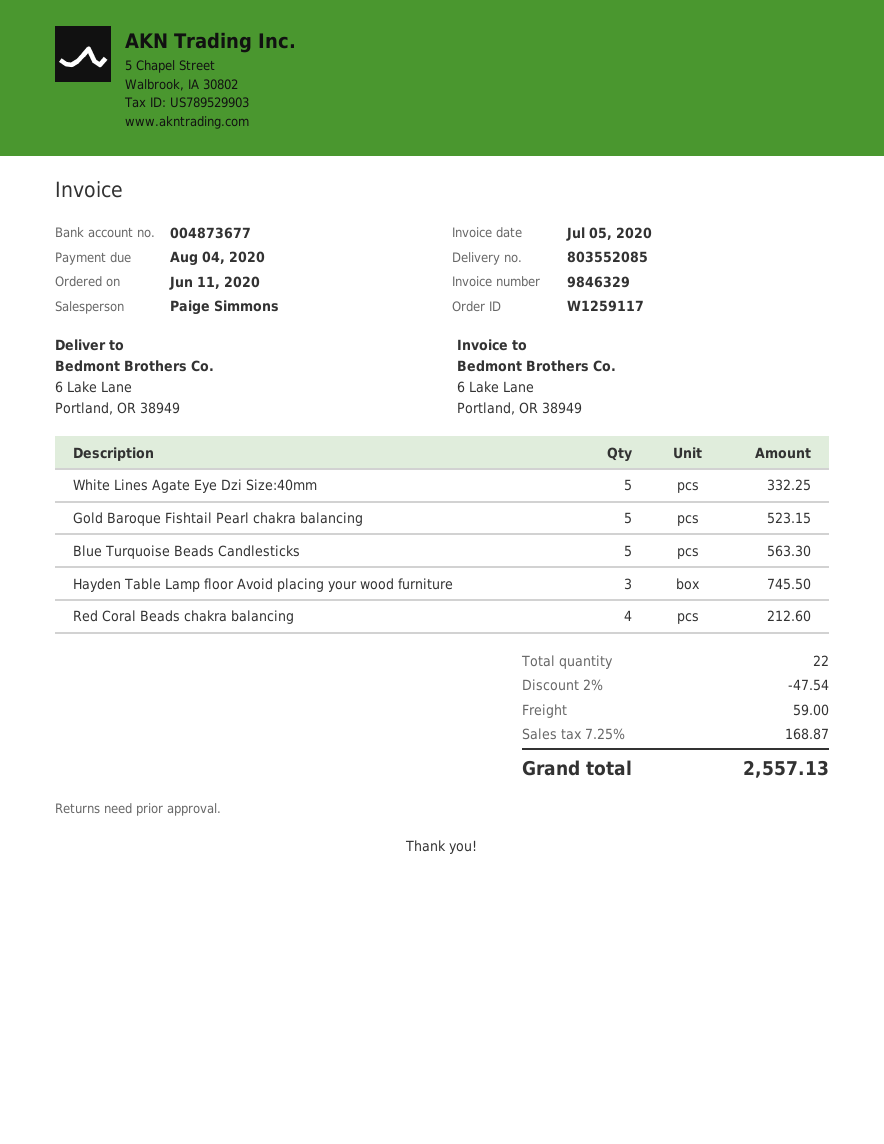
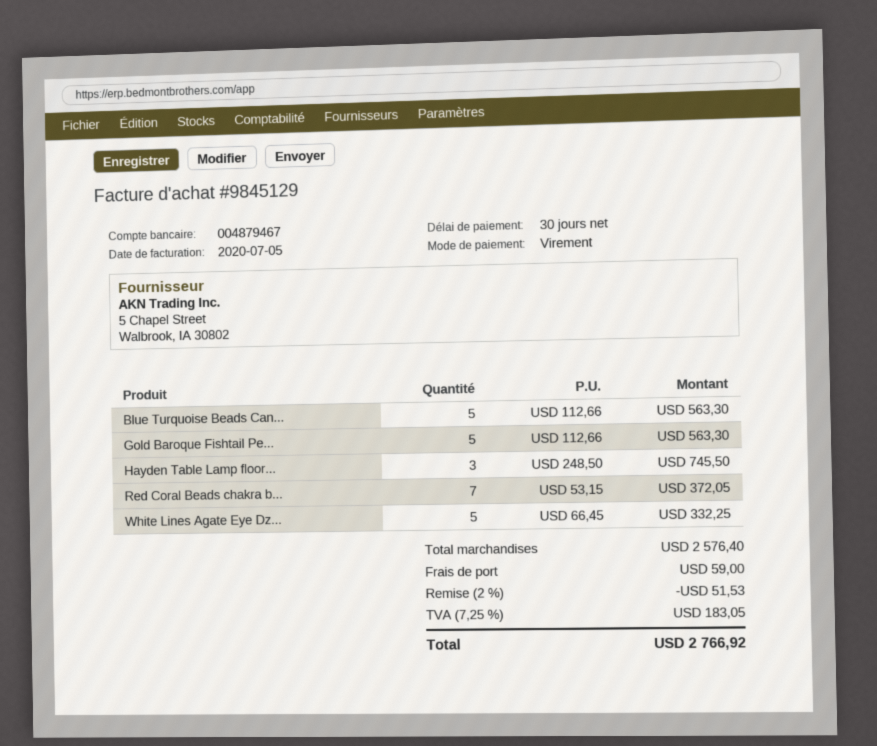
invoice number: 9846329 -> 9845129
bank account: 004873677 -> 004879467
Gold Baroque Fishtail Pearl chakra balancing: 5 for 523.15 -> 5 for 563.30
Red Coral Beads chakra balancing: 4 for 212.60 -> 7 for 372.05
discount: 2% = 47.54 -> 2% = 51.53
tax: 7.25% = 168.87 -> 7.25% = 183.05
total: 2557.13 -> 2766.92

